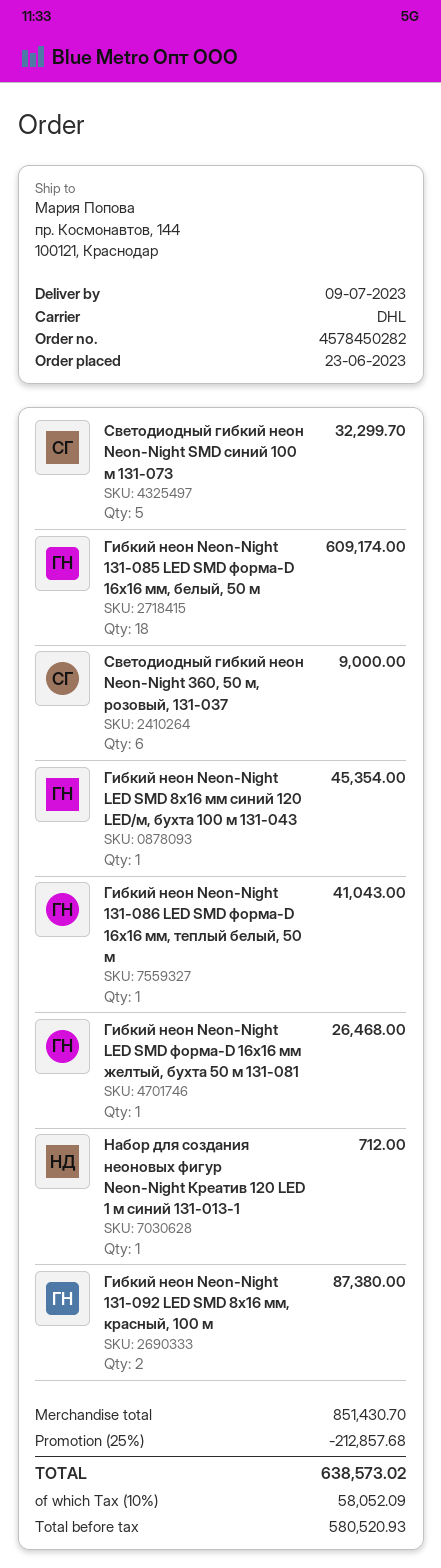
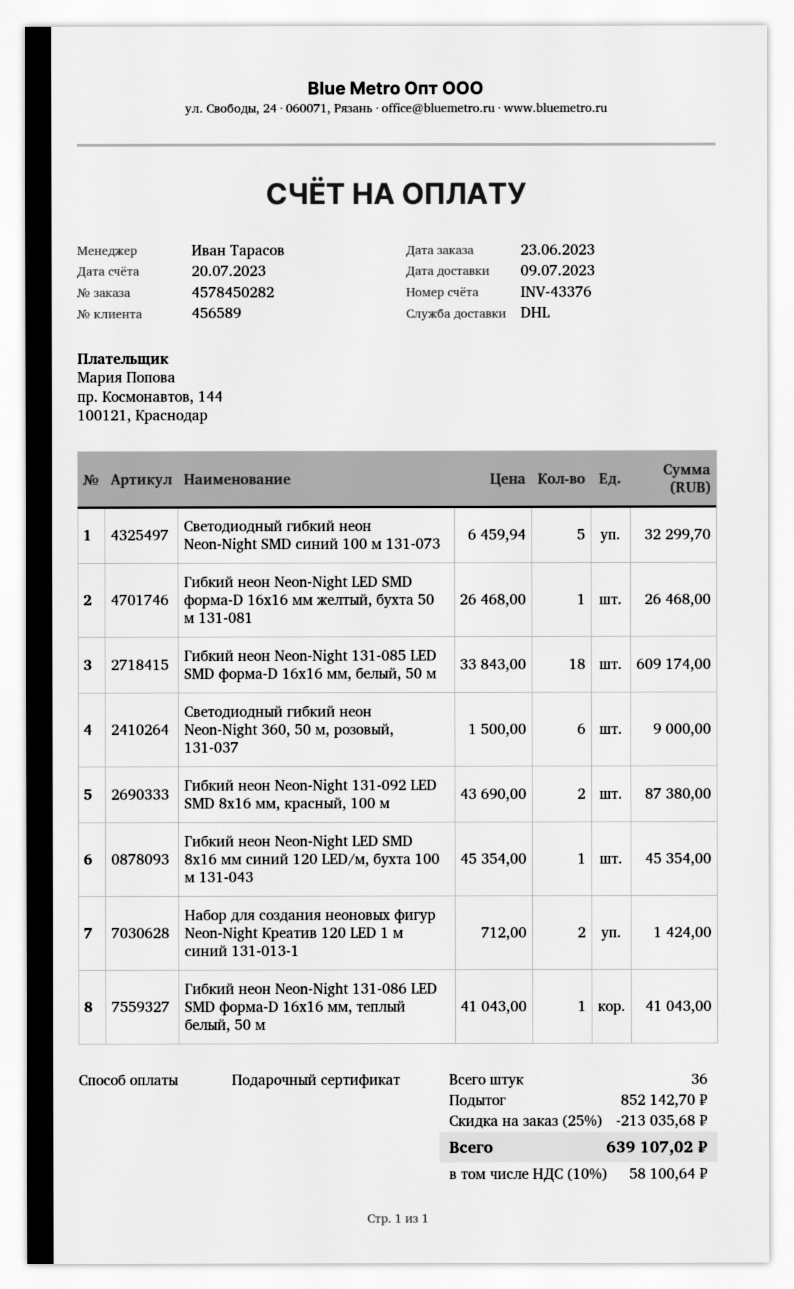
Набор для создания неоновых фигур Neon-Night Креатив 120 LED 1 м синий 131-013-1: 1 for 712.00 -> 2 for 1424.00
subtotal: 851430.70 -> 852142.70
discount: 25% = 212857.68 -> 25% = 213035.68
tax: 10% = 58052.09 -> 10% = 58100.64
total: 638573.02 -> 639107.02

